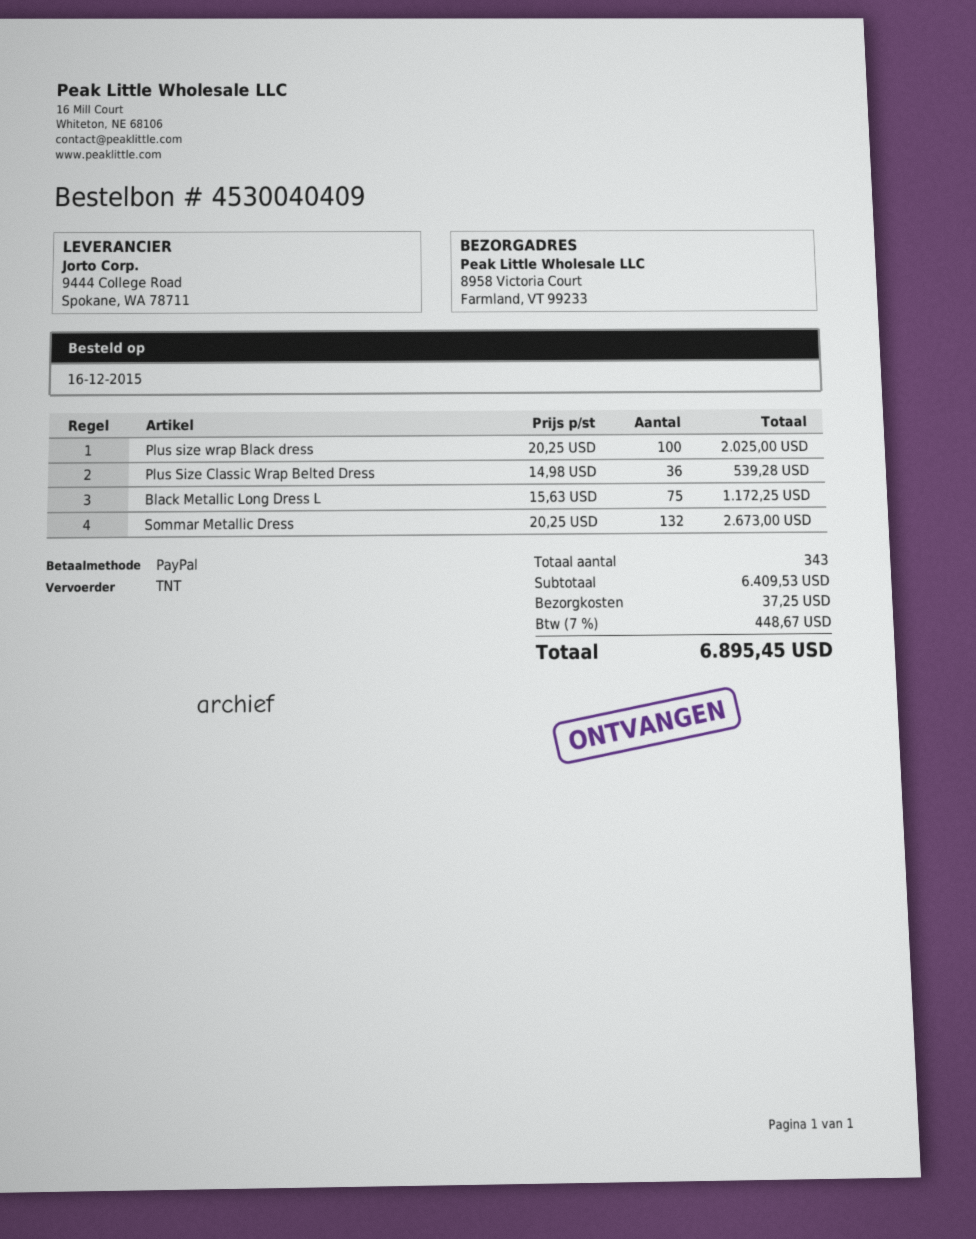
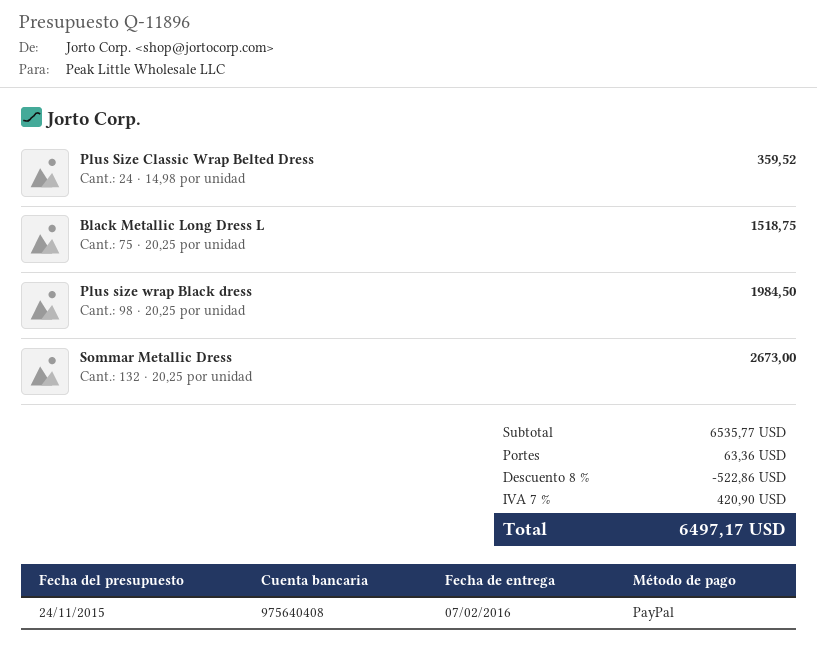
Plus size wrap Black dress: 100 x 20.25 = 2025.00 -> 98 x 20.25 = 1984.50
Plus Size Classic Wrap Belted Dress: 36 x 14.98 = 539.28 -> 24 x 14.98 = 359.52
Black Metallic Long Dress L: 75 x 15.63 = 1172.25 -> 75 x 20.25 = 1518.75
subtotal: 6409.53 -> 6535.77
discount: none -> 8% = 522.86
shipping: 37.25 -> 63.36
tax: 7% = 448.67 -> 7% = 420.90
total: 6895.45 -> 6497.17

